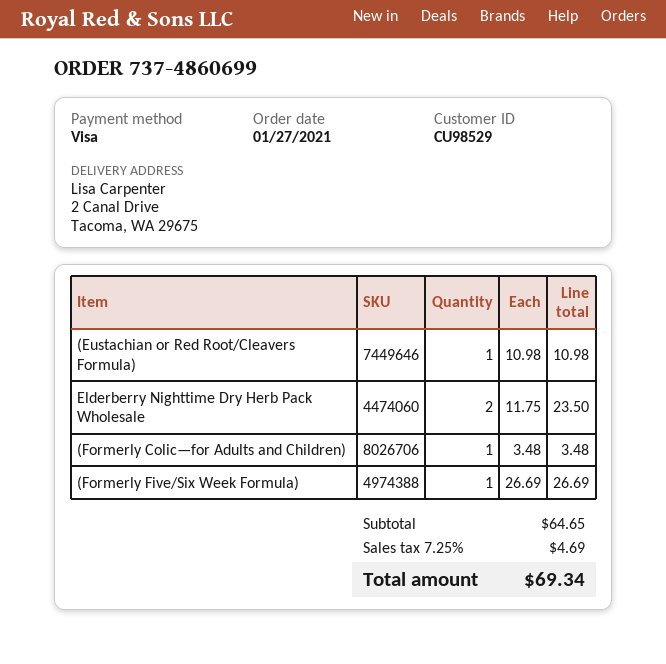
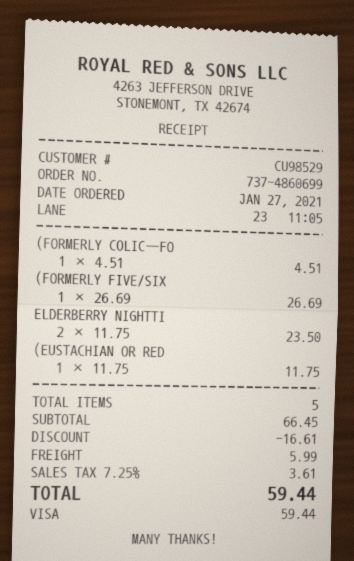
(Eustachian or Red Root/Cleavers Formula): 1 x 10.98 = 10.98 -> 1 x 11.75 = 11.75
(Formerly Colic—for Adults and Children): 1 x 3.48 = 3.48 -> 1 x 4.51 = 4.51
subtotal: 64.65 -> 66.45
discount: none -> 16.61
shipping: none -> 5.99
tax: 7.25% = 4.69 -> 7.25% = 3.61
total: 69.34 -> 59.44

